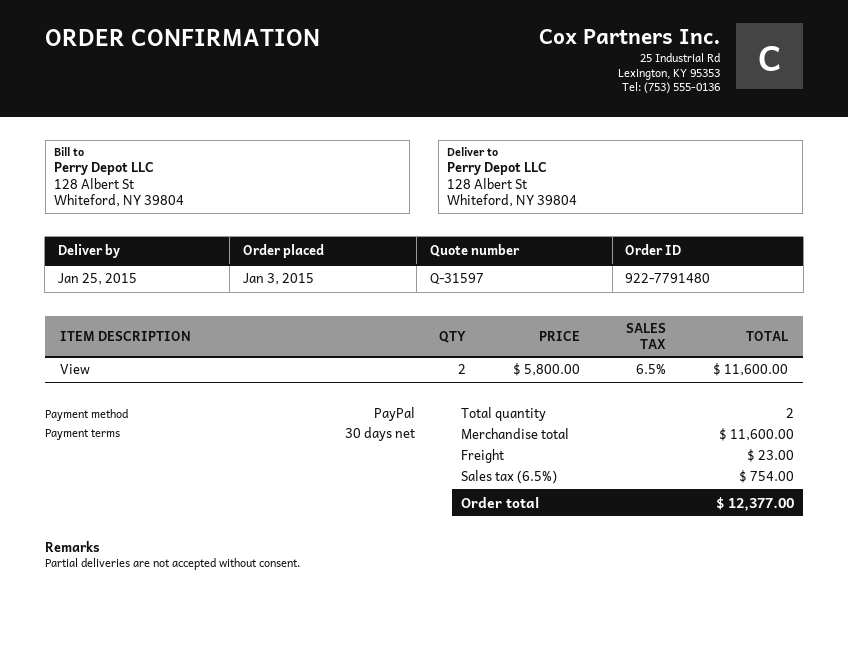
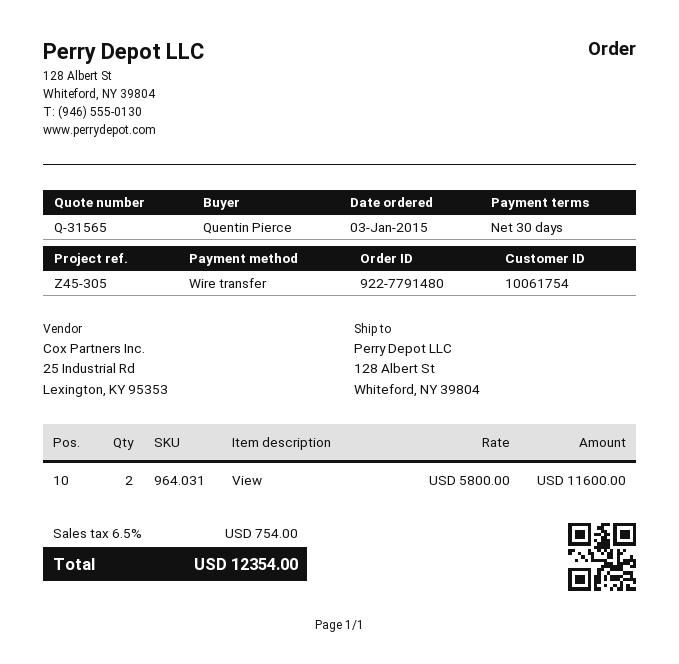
quote number: Q-31597 -> Q-31565
payment method: PayPal -> bank transfer
shipping: 23.00 -> none
total: 12377.00 -> 12354.00

